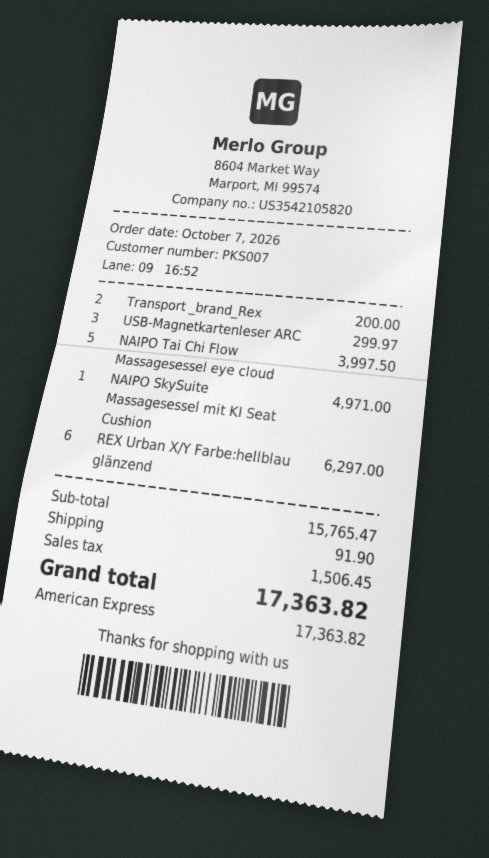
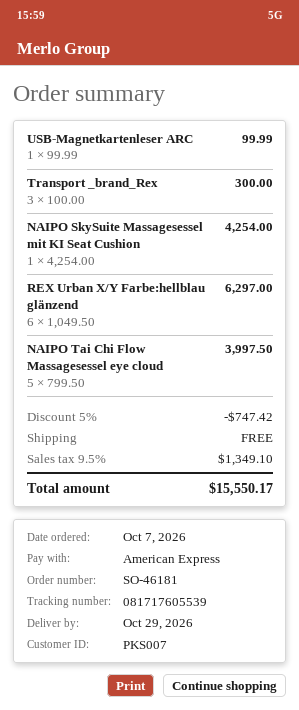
Transport _brand_Rex: 2 for 200.00 -> 3 for 300.00
USB-Magnetkartenleser ARC: 3 for 299.97 -> 1 for 99.99
NAIPO SkySuite Massagesessel mit KI Seat Cushion: 1 for 4971.00 -> 1 for 4254.00
discount: none -> 5% = 747.42
shipping: 91.90 -> 0.00
tax: 1506.45 -> 1349.10
total: 17363.82 -> 15550.17

